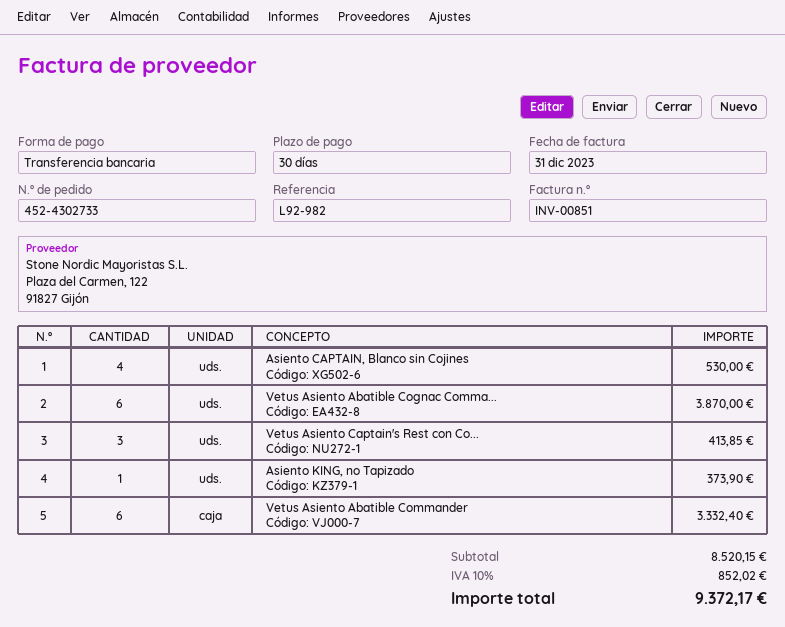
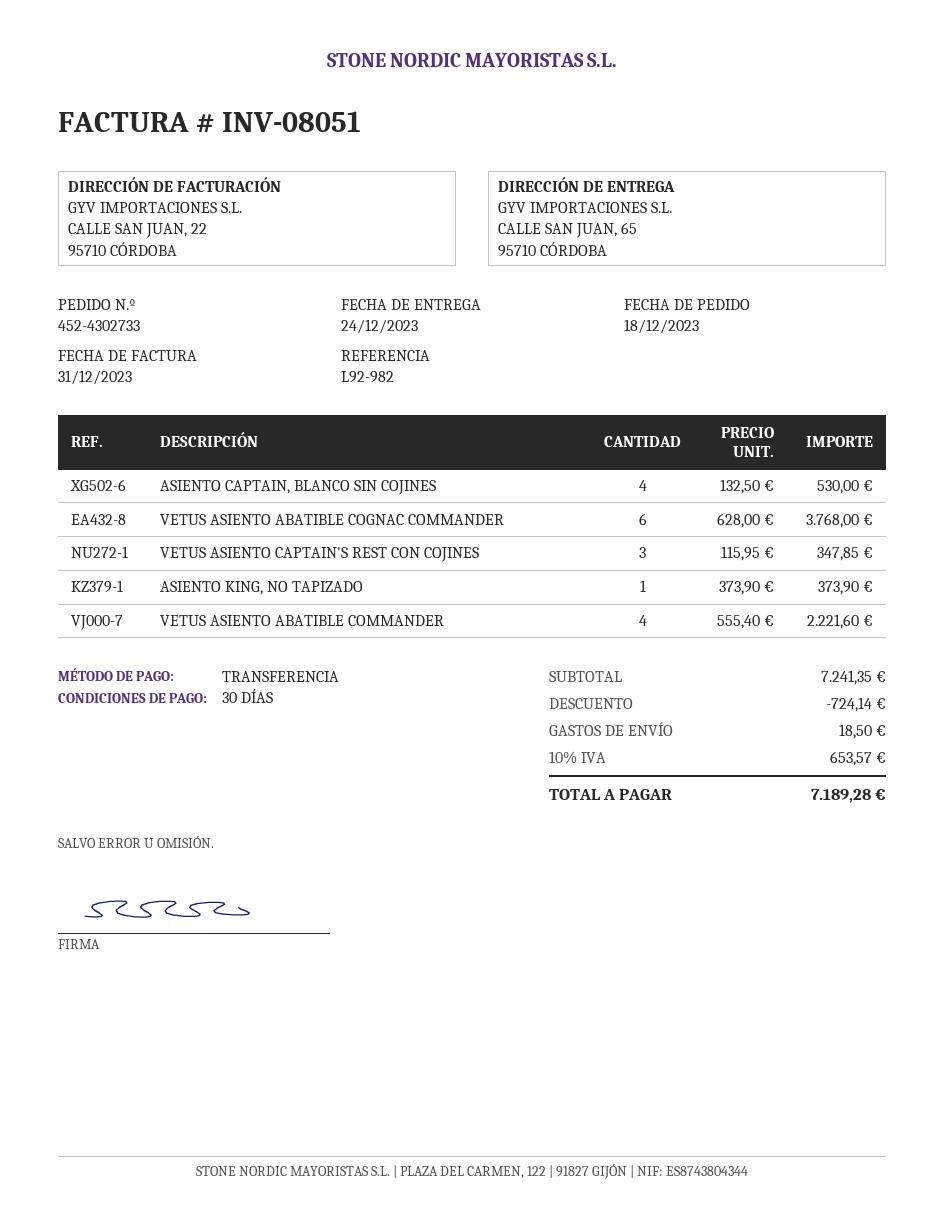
invoice number: INV-00851 -> INV-08051
Vetus Asiento Abatible Cognac Comma...: 6 for 3870.00 -> 6 for 3768.00
Vetus Asiento Captain's Rest con Co...: 3 for 413.85 -> 3 for 347.85
Vetus Asiento Abatible Commander: 6 for 3332.40 -> 4 for 2221.60
subtotal: 8520.15 -> 7241.35
discount: none -> 724.14
shipping: none -> 18.50
tax: 10% = 852.02 -> 10% = 653.57
total: 9372.17 -> 7189.28

